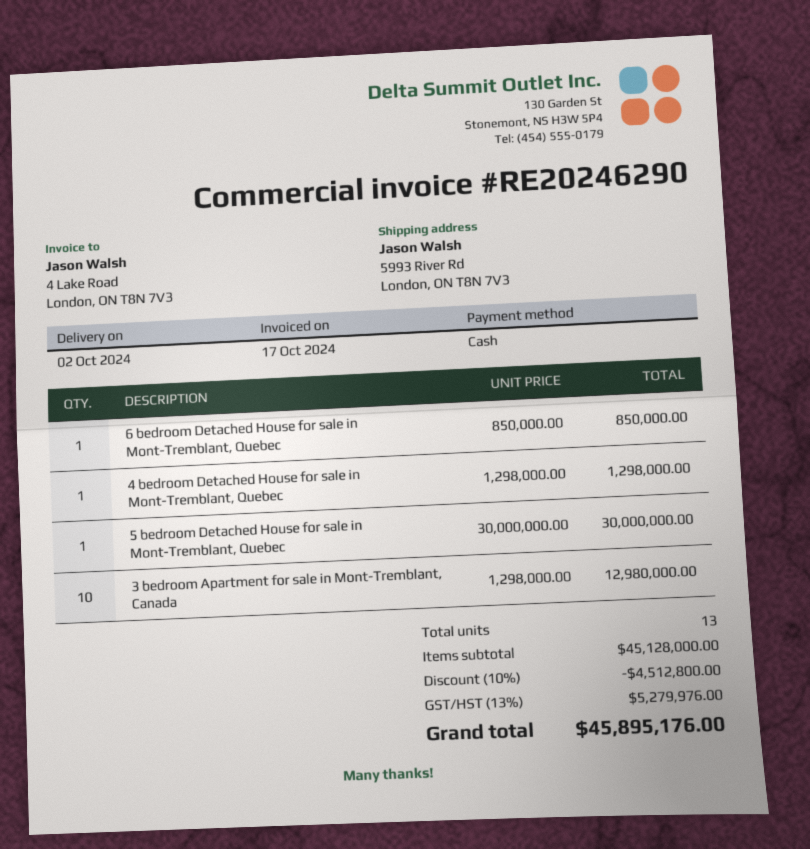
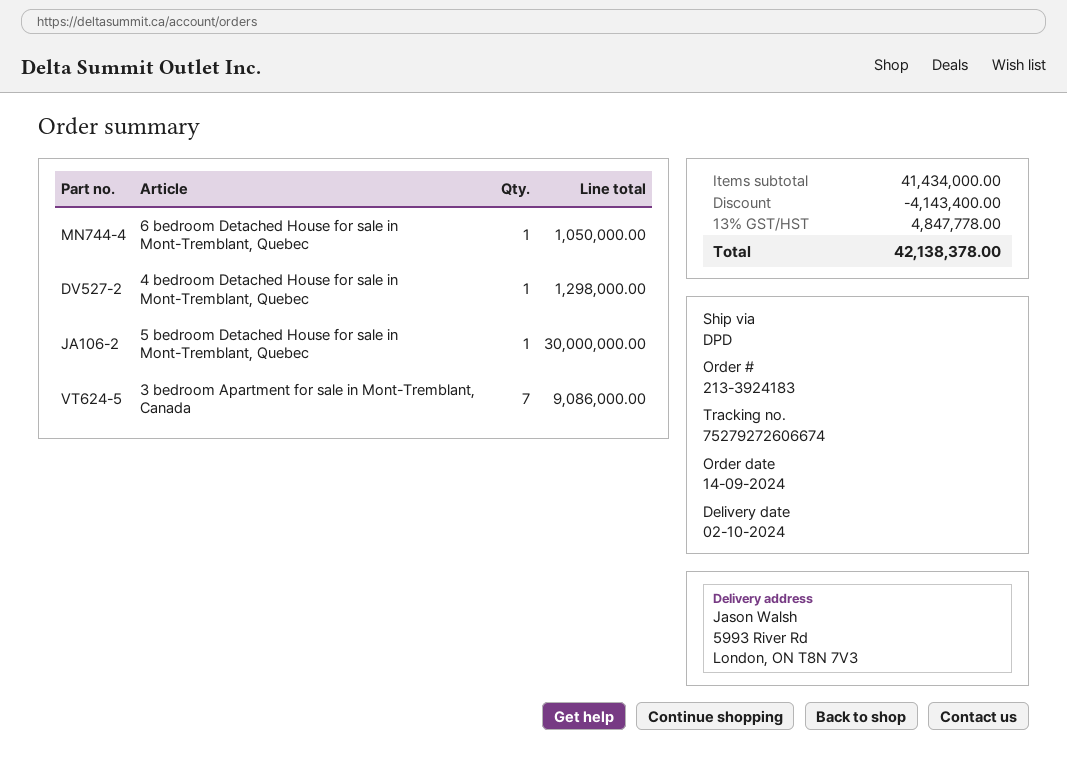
6 bedroom Detached House for sale in Mont-Tremblant, Quebec: 1 for 850000.00 -> 1 for 1050000.00
3 bedroom Apartment for sale in Mont-Tremblant, Canada: 10 for 12980000.00 -> 7 for 9086000.00
subtotal: 45128000.00 -> 41434000.00
discount: 4512800.00 -> 4143400.00
tax: 13% = 5279976.00 -> 13% = 4847778.00
total: 45895176.00 -> 42138378.00

